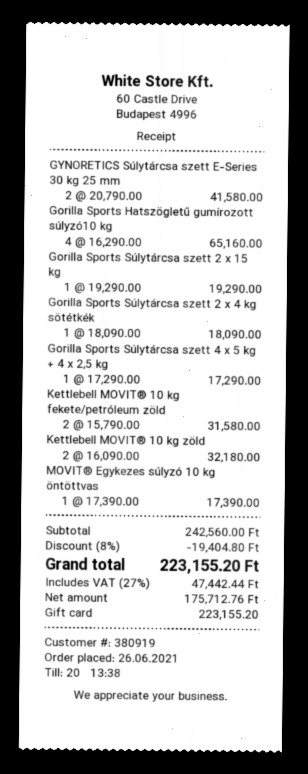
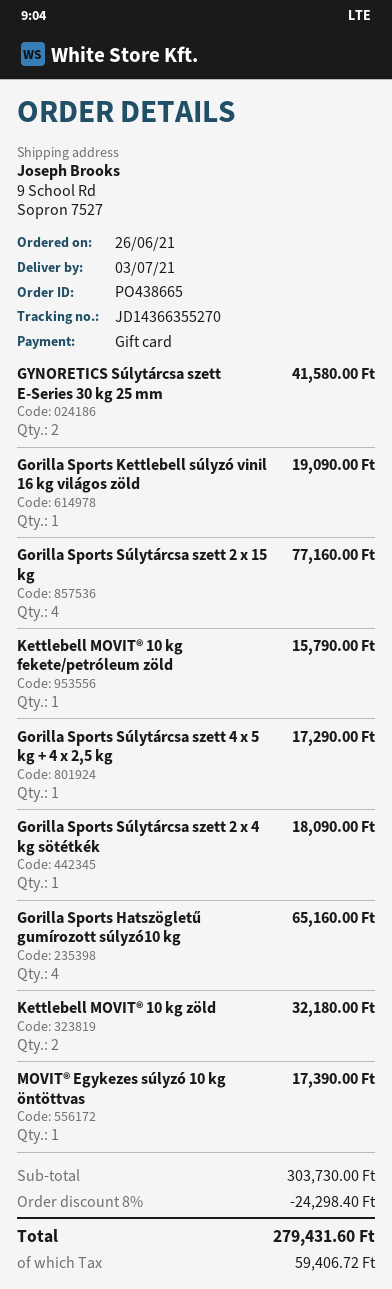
Gorilla Sports Súlytárcsa szett 2 x 15 kg: 1 for 19290.00 -> 4 for 77160.00
Kettlebell MOVIT® 10 kg fekete/petróleum zöld: 2 for 31580.00 -> 1 for 15790.00
Gorilla Sports Kettlebell súlyzó vinil 16 kg világos zöld: none -> 1 for 19090.00
subtotal: 242560.00 -> 303730.00
discount: 8% = 19404.80 -> 8% = 24298.40
tax: 47442.44 -> 59406.72
total: 223155.20 -> 279431.60

